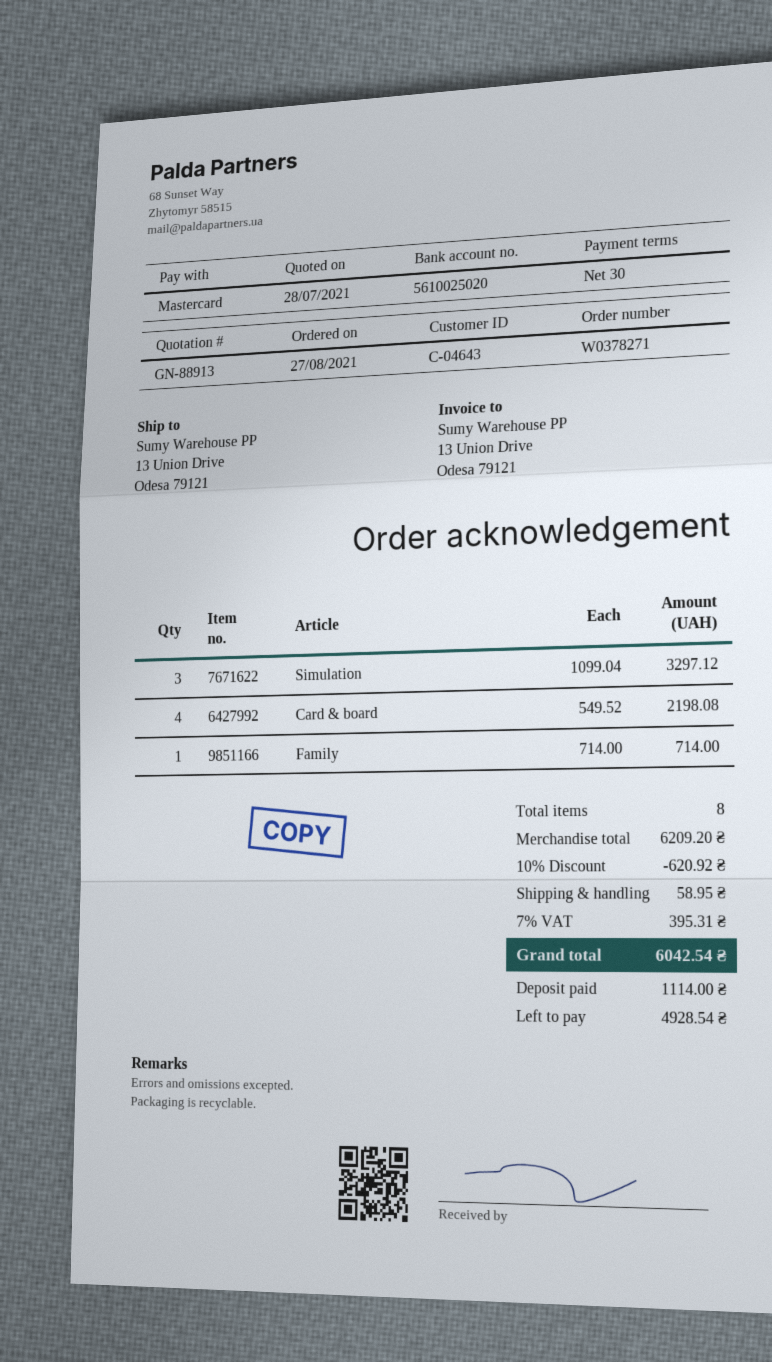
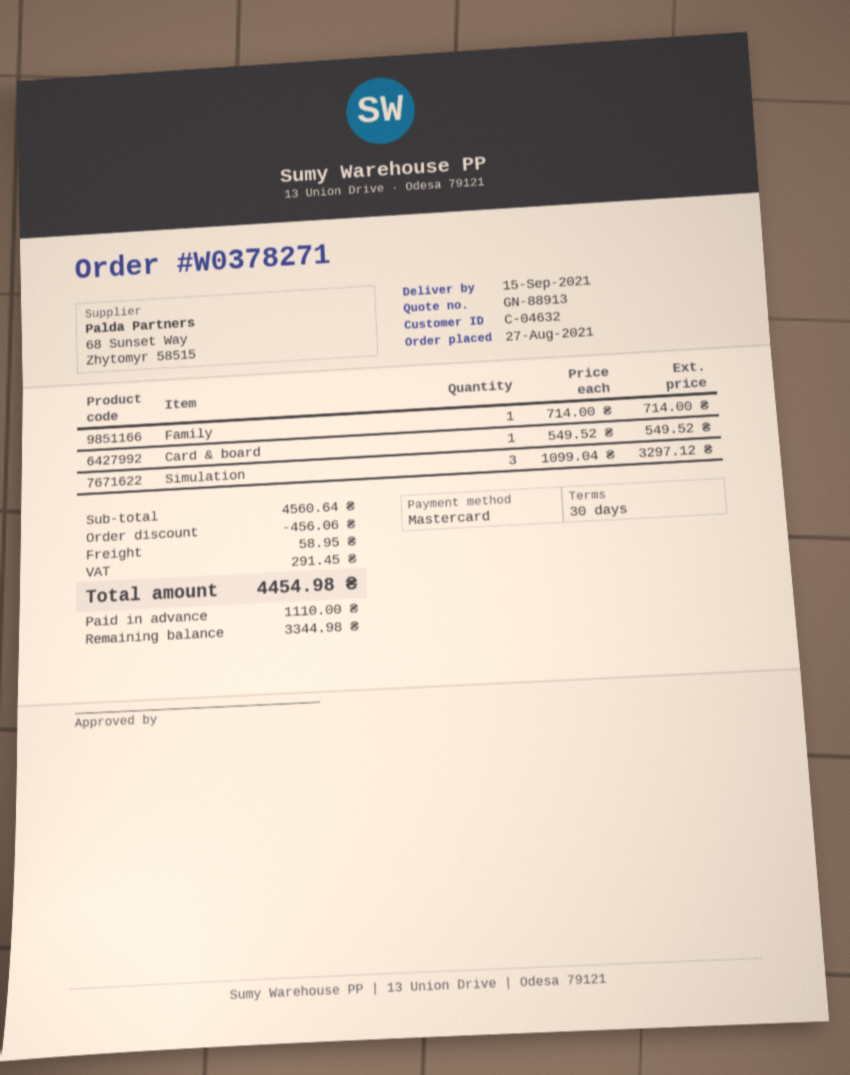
customer number: C-04643 -> C-04632
Card & board: 4 x 549.52 = 2198.08 -> 1 x 549.52 = 549.52
subtotal: 6209.20 -> 4560.64
discount: 620.92 -> 456.06
tax: 395.31 -> 291.45
total: 6042.54 -> 4454.98
deposit: 1114.00 -> 1110.00
balance: 4928.54 -> 3344.98

